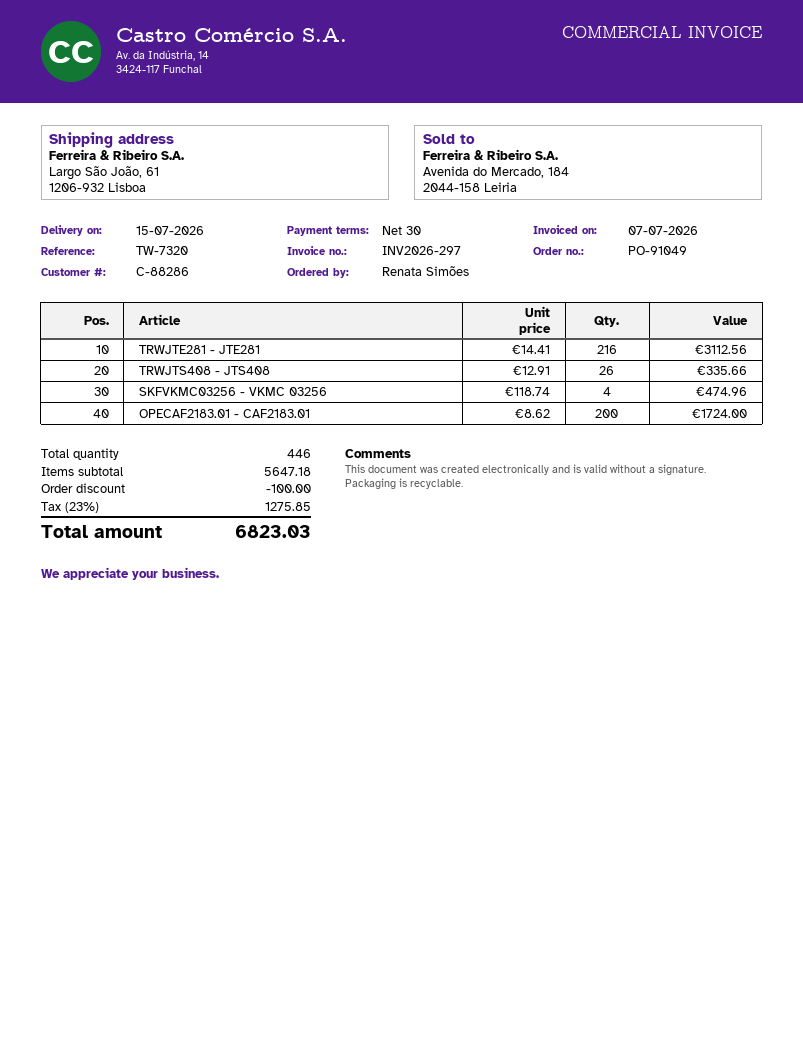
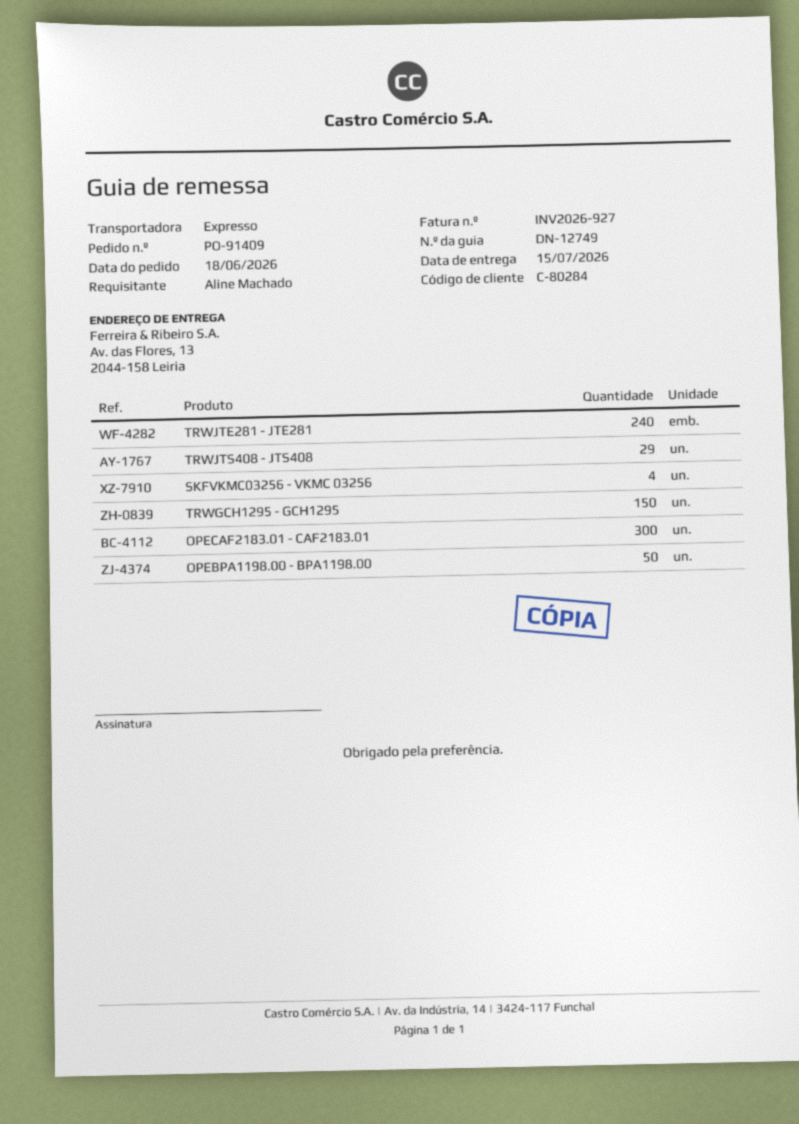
order number: PO-91049 -> PO-91409
invoice number: INV2026-297 -> INV2026-927
customer number: C-88286 -> C-80284
ordered by: Renata Simões -> Aline Machado
ship to: Largo São João, 61, 1206-932 Lisboa -> Av. das Flores, 13, 2044-158 Leiria
TRWJTE281 - JTE281: 216 -> 240
TRWJTS408 - JTS408: 26 -> 29
OPECAF2183.01 - CAF2183.01: 200 -> 300
TRWGCH1295 - GCH1295: none -> 150
OPEBPA1198.00 - BPA1198.00: none -> 50

